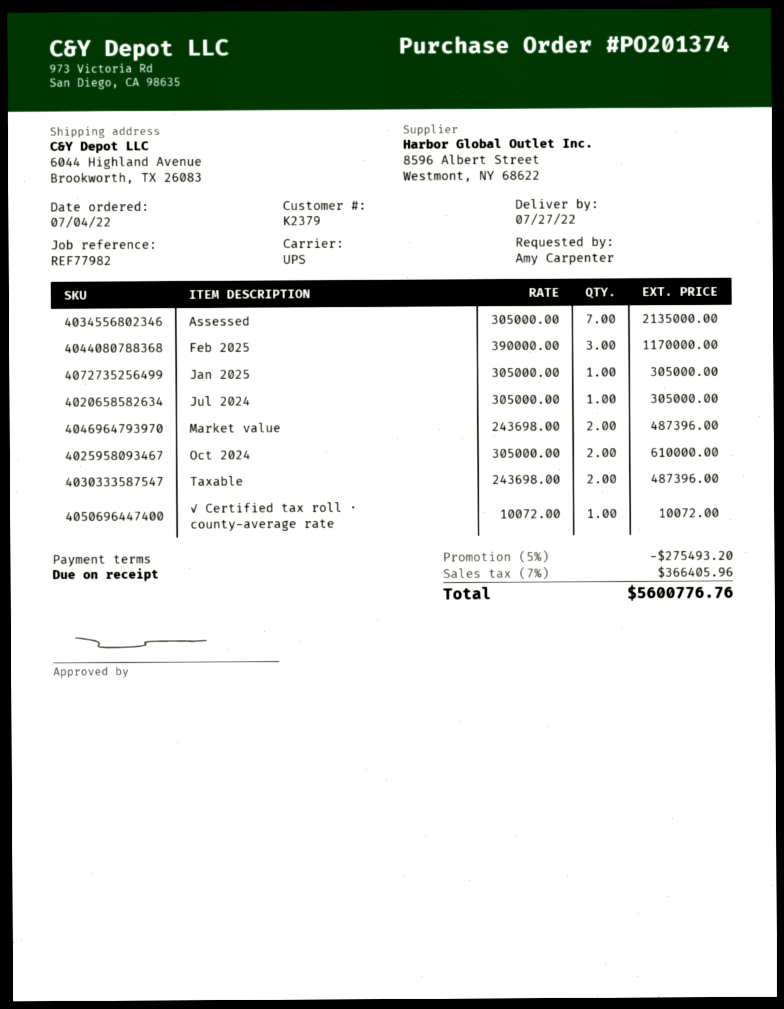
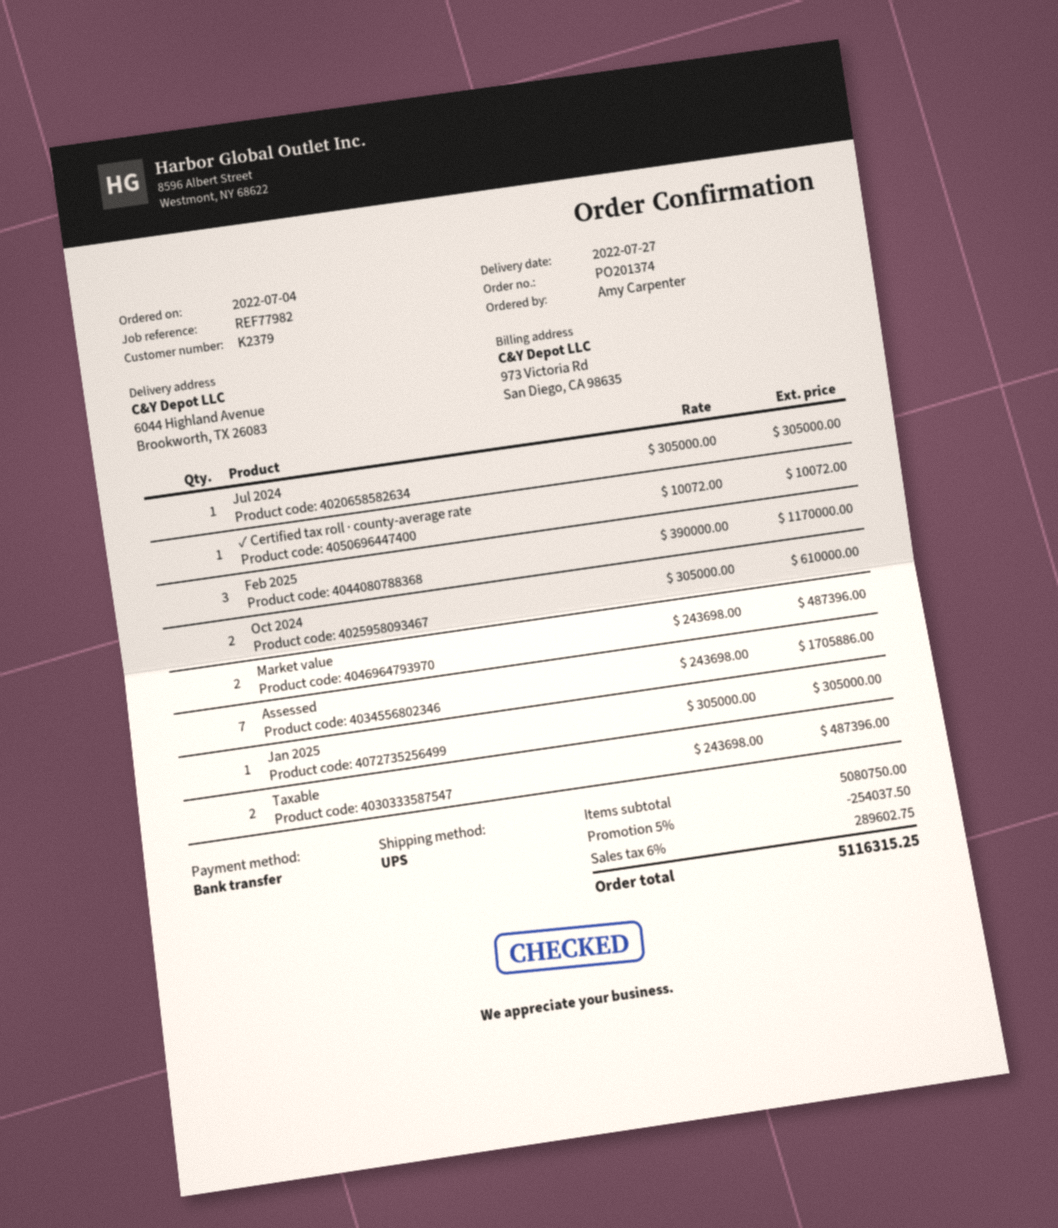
Assessed: 7 x 305000.00 = 2135000.00 -> 7 x 243698.00 = 1705886.00
discount: 5% = 275493.20 -> 5% = 254037.50
tax: 7% = 366405.96 -> 6% = 289602.75
total: 5600776.76 -> 5116315.25

